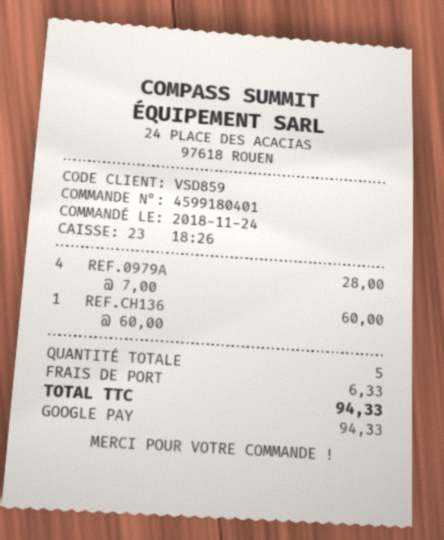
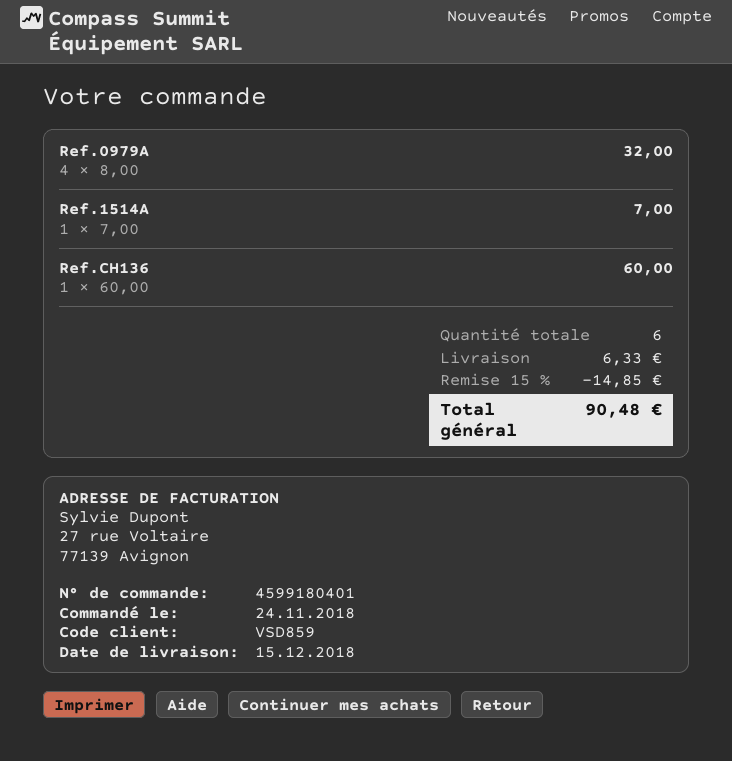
REF.0979A: 4 x 7.00 = 28.00 -> 4 x 8.00 = 32.00
Ref.1514A: none -> 1 x 7.00 = 7.00
total quantity: 5 -> 6
discount: none -> 15% = 14.85
total: 94.33 -> 90.48

